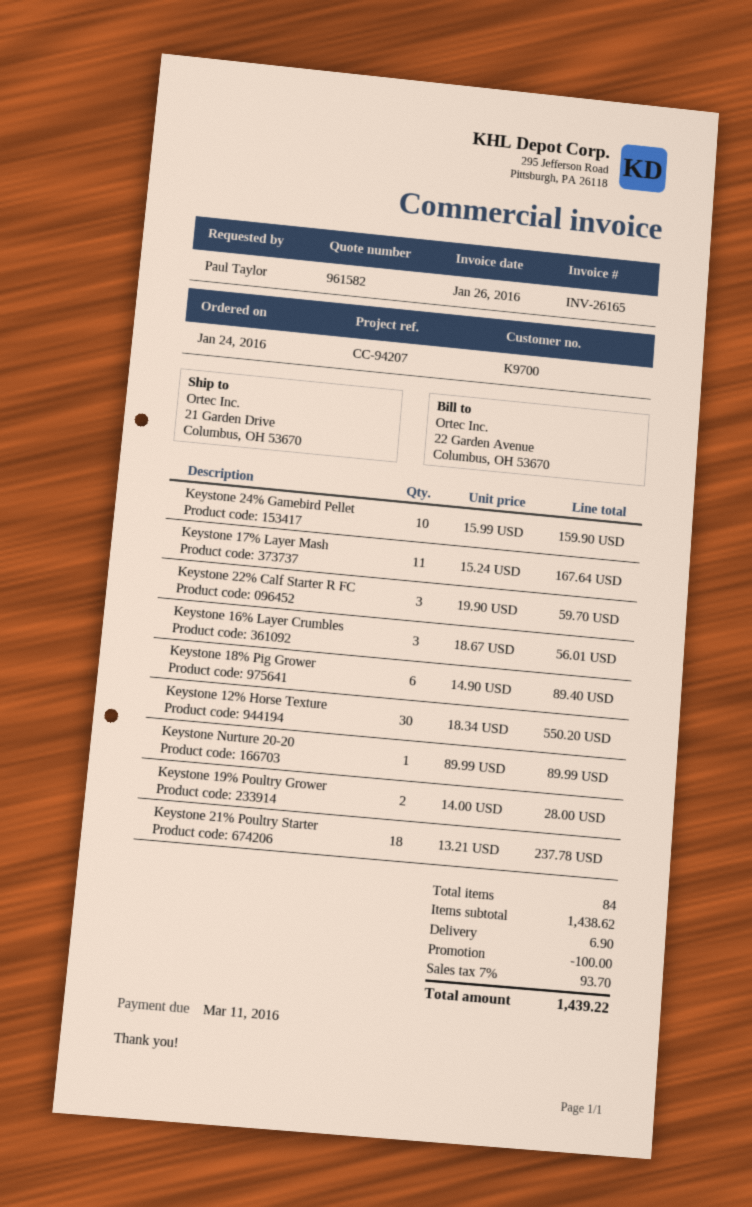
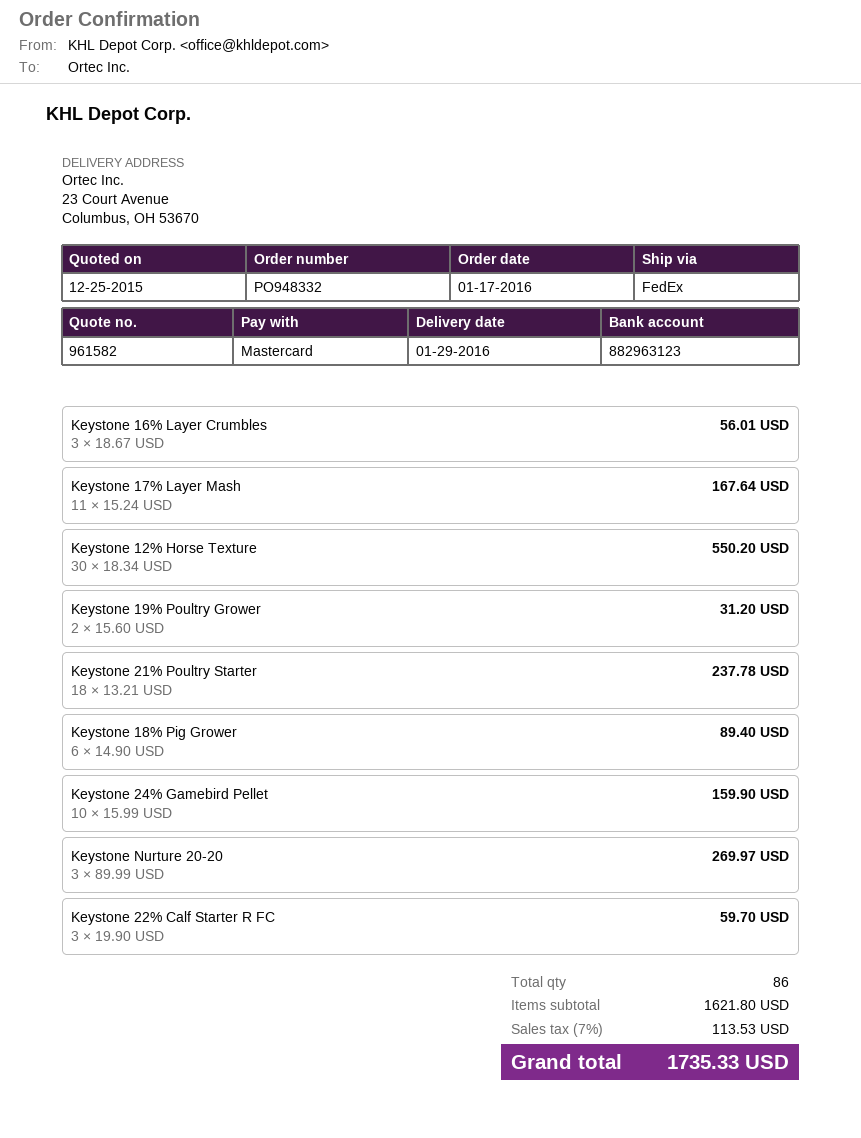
order date: 2016-01-24 -> 2016-01-17
ship to: 21 Garden Drive, Columbus, OH 53670 -> 23 Court Avenue, Columbus, OH 53670
Keystone Nurture 20-20: 1 x 89.99 = 89.99 -> 3 x 89.99 = 269.97
Keystone 19% Poultry Grower: 2 x 14.00 = 28.00 -> 2 x 15.60 = 31.20
total quantity: 84 -> 86
subtotal: 1438.62 -> 1621.80
discount: 100.00 -> none
shipping: 6.90 -> none
tax: 7% = 93.70 -> 7% = 113.53
total: 1439.22 -> 1735.33

